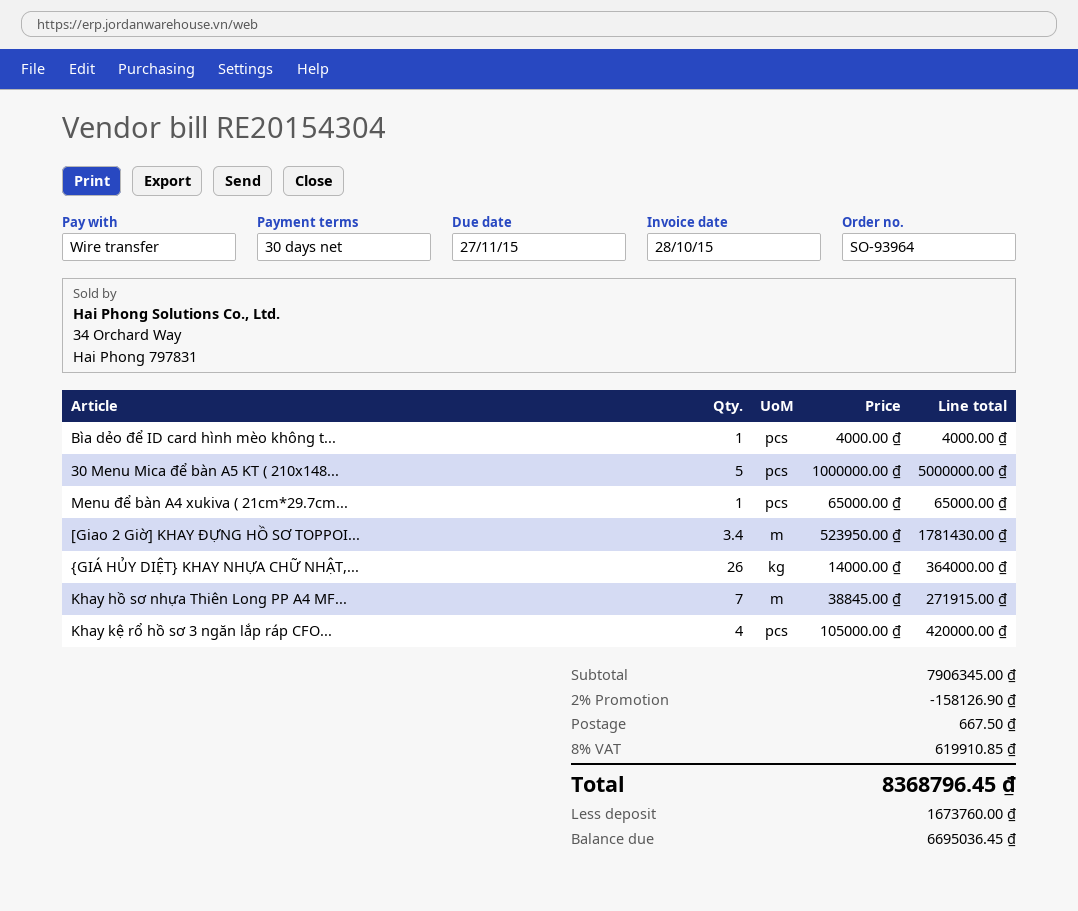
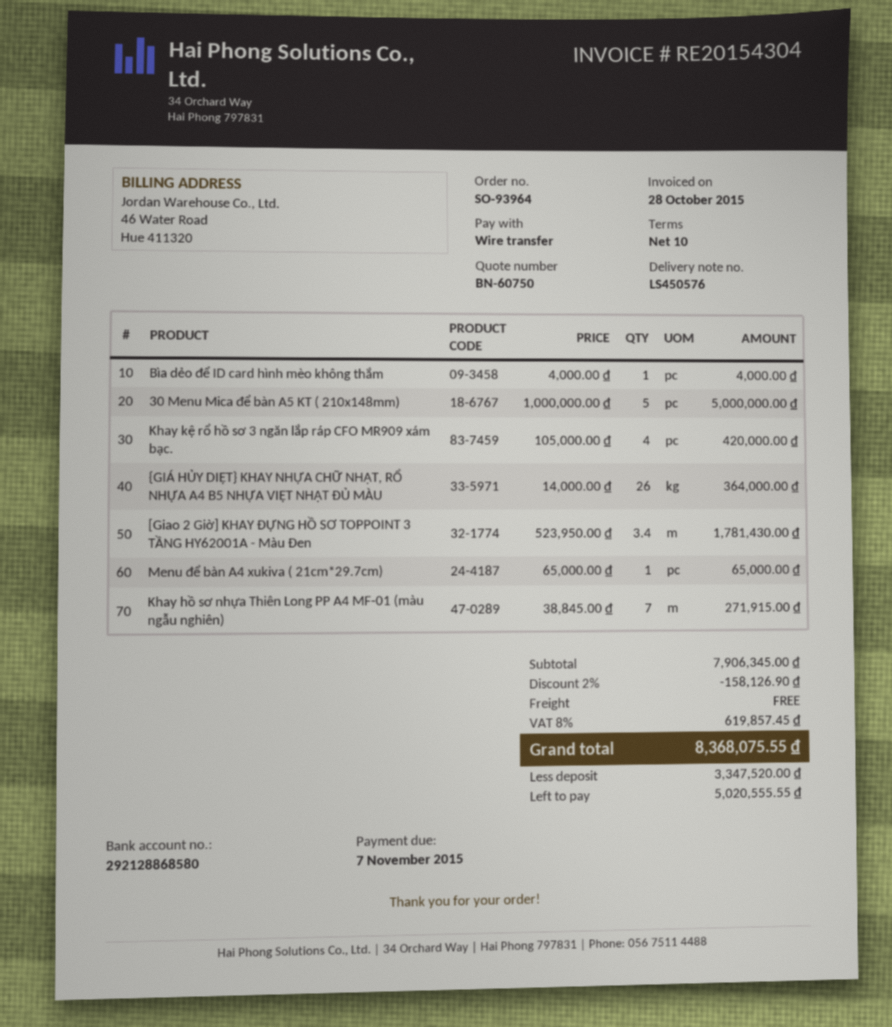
payment terms: 30 days -> 10 days
due date: 2015-11-27 -> 2015-11-07
shipping: 667.50 -> 0.00
tax: 8% = 619910.85 -> 8% = 619857.45
total: 8368796.45 -> 8368075.55
deposit: 1673760.00 -> 3347520.00
balance: 6695036.45 -> 5020555.55

